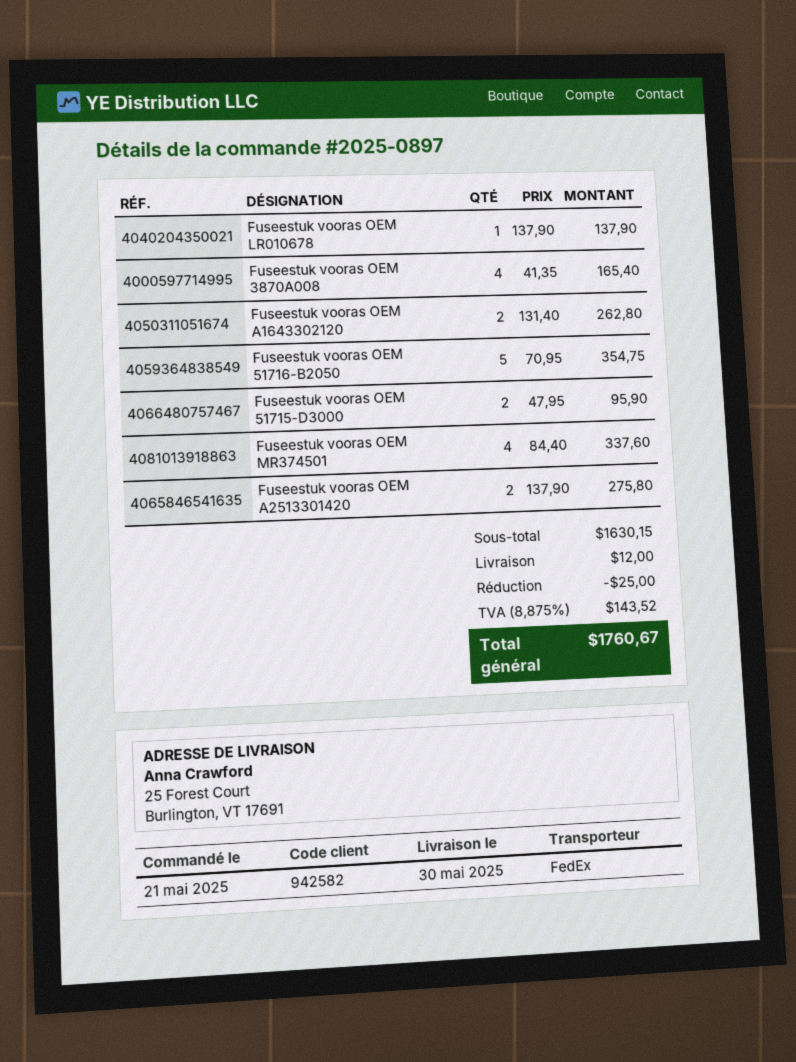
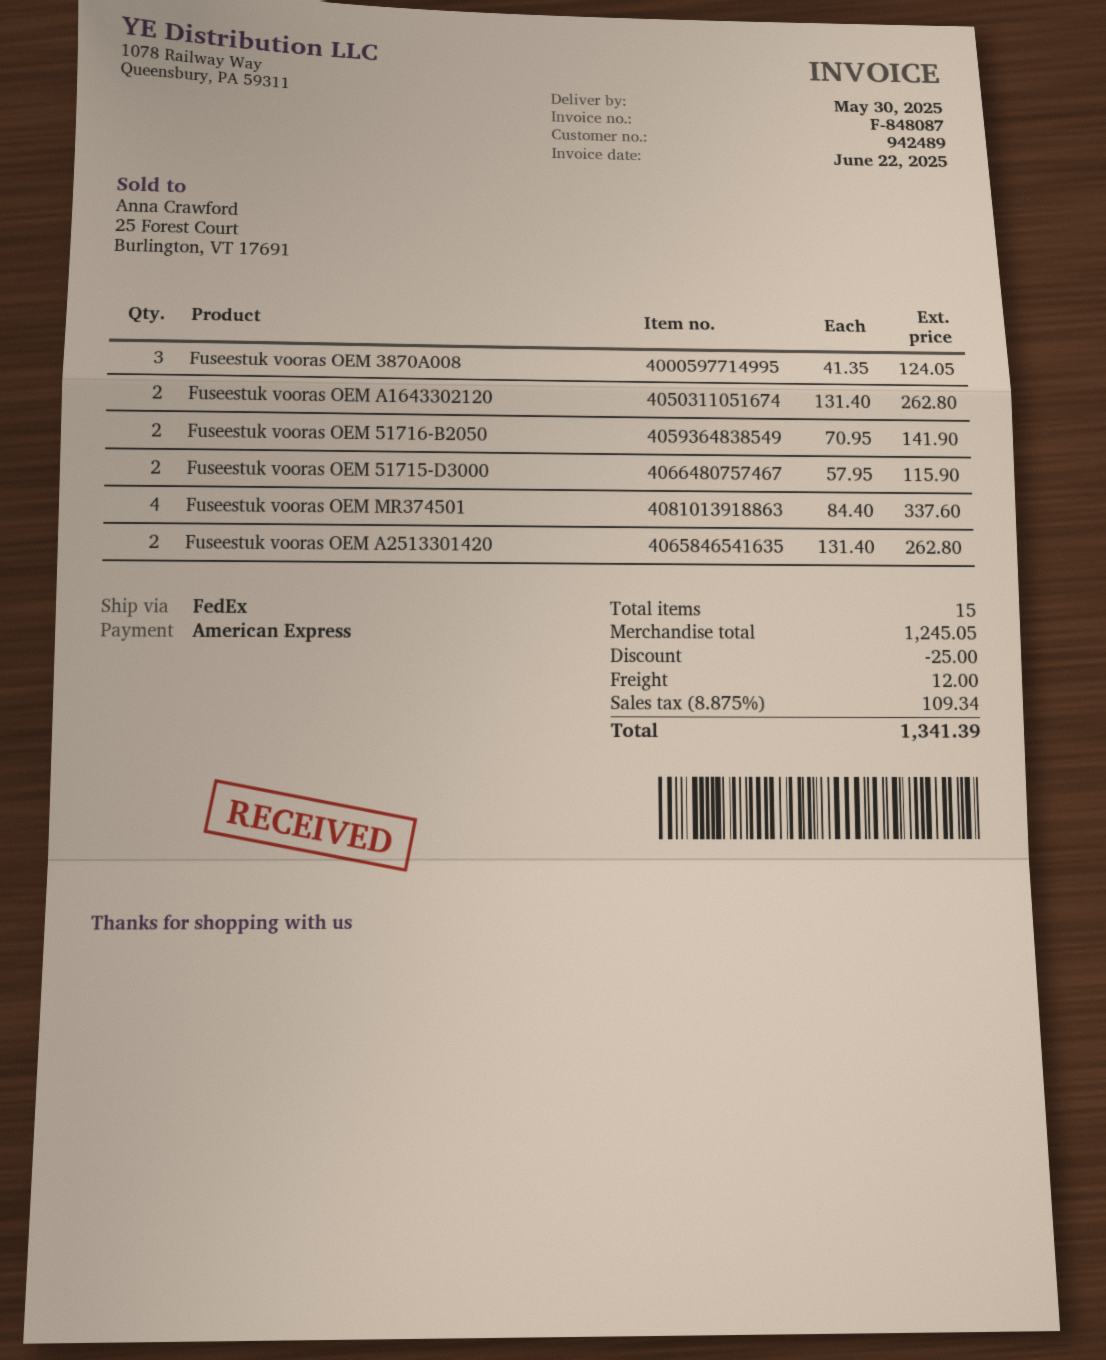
customer number: 942582 -> 942489
Fuseestuk vooras OEM LR010678: 1 x 137.90 = 137.90 -> none
Fuseestuk vooras OEM 3870A008: 4 x 41.35 = 165.40 -> 3 x 41.35 = 124.05
Fuseestuk vooras OEM 51716-B2050: 5 x 70.95 = 354.75 -> 2 x 70.95 = 141.90
Fuseestuk vooras OEM 51715-D3000: 2 x 47.95 = 95.90 -> 2 x 57.95 = 115.90
Fuseestuk vooras OEM A2513301420: 2 x 137.90 = 275.80 -> 2 x 131.40 = 262.80
subtotal: 1630.15 -> 1245.05
tax: 8.875% = 143.52 -> 8.875% = 109.34
total: 1760.67 -> 1341.39

